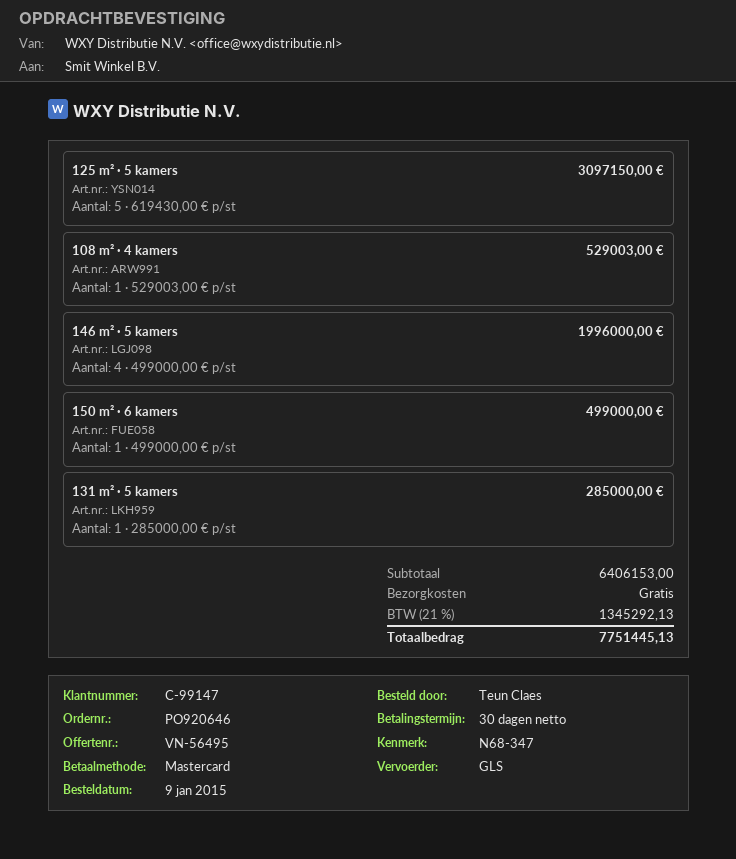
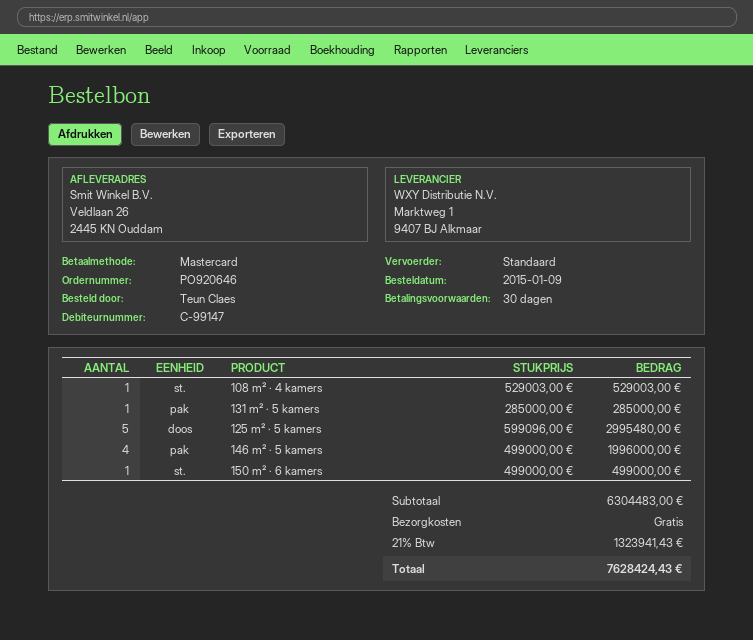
shipping method: GLS -> standard
125 m² · 5 kamers: 5 x 619430.00 = 3097150.00 -> 5 x 599096.00 = 2995480.00
subtotal: 6406153.00 -> 6304483.00
tax: 21% = 1345292.13 -> 21% = 1323941.43
total: 7751445.13 -> 7628424.43

